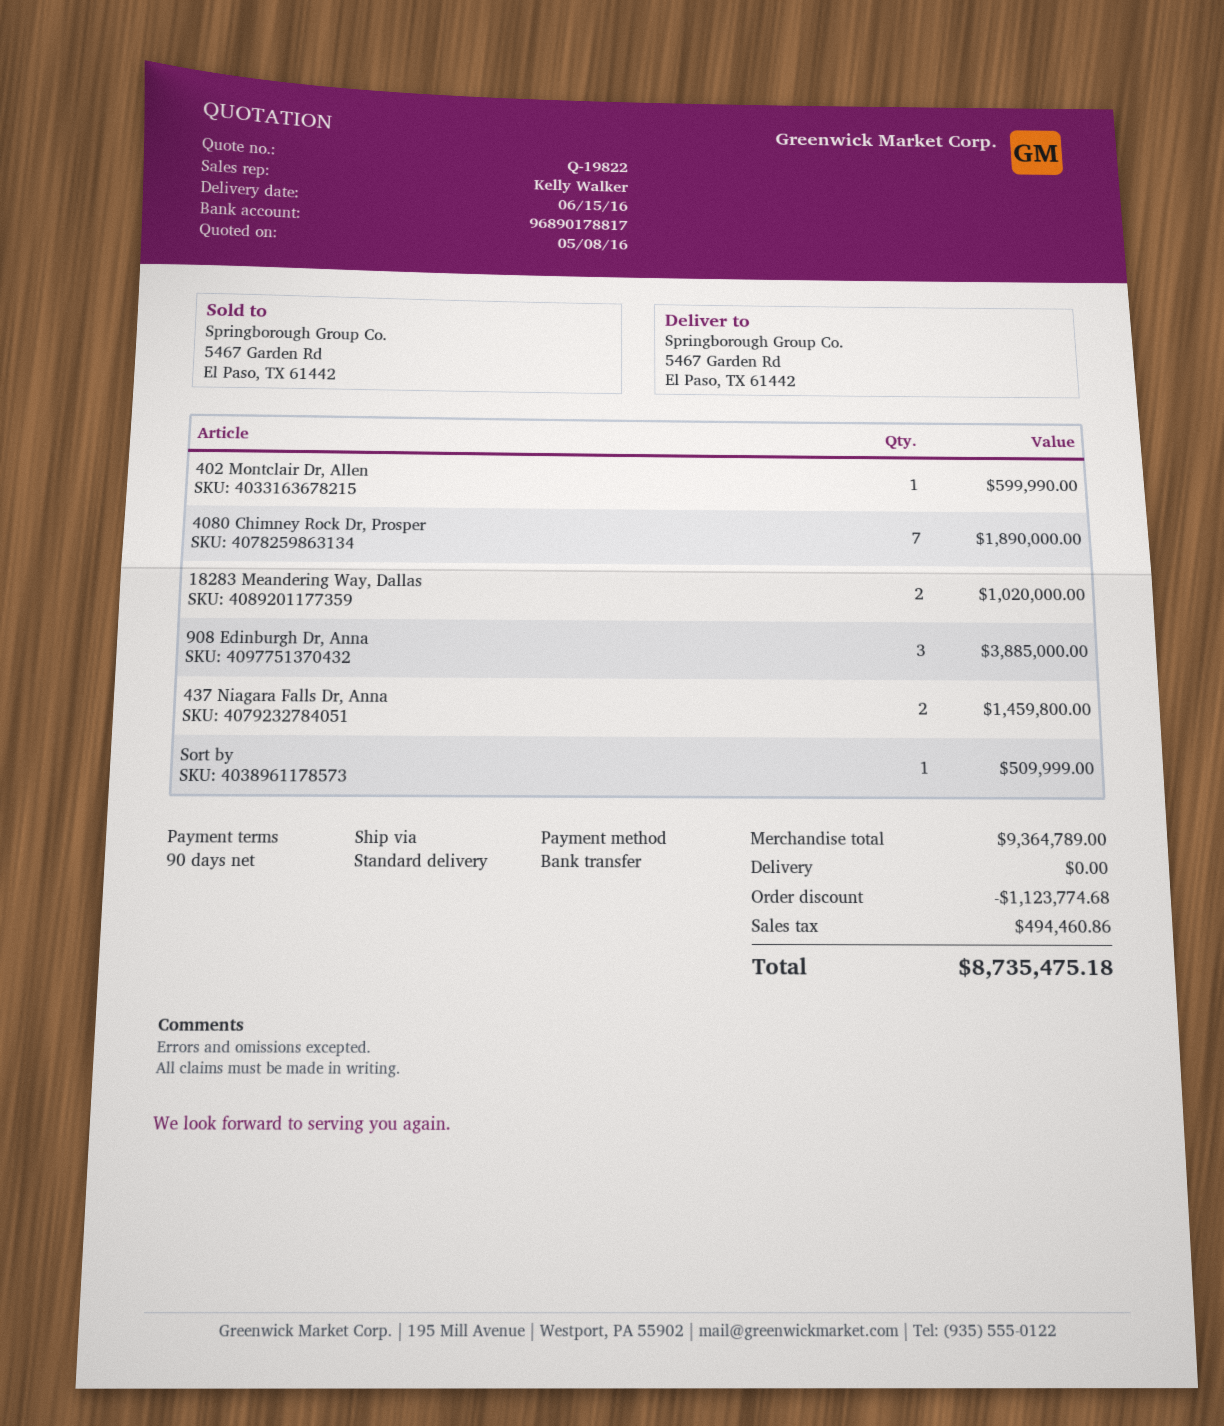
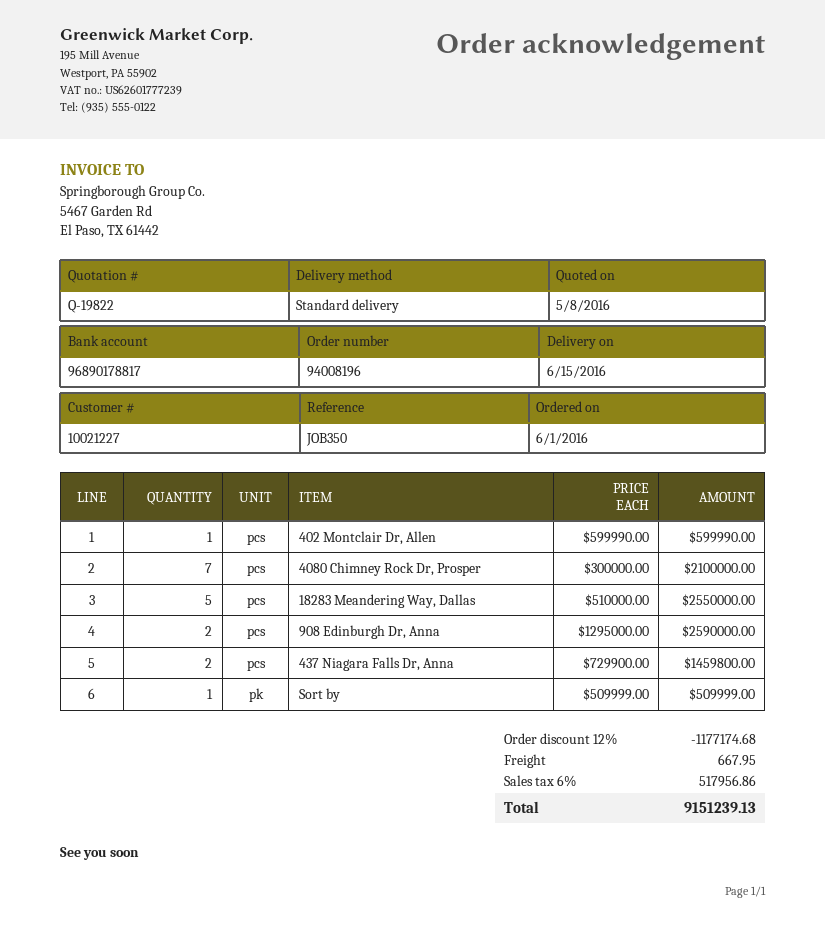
4080 Chimney Rock Dr, Prosper: 7 for 1890000.00 -> 7 for 2100000.00
18283 Meandering Way, Dallas: 2 for 1020000.00 -> 5 for 2550000.00
908 Edinburgh Dr, Anna: 3 for 3885000.00 -> 2 for 2590000.00
discount: 1123774.68 -> 1177174.68
shipping: 0.00 -> 667.95
tax: 494460.86 -> 517956.86
total: 8735475.18 -> 9151239.13

